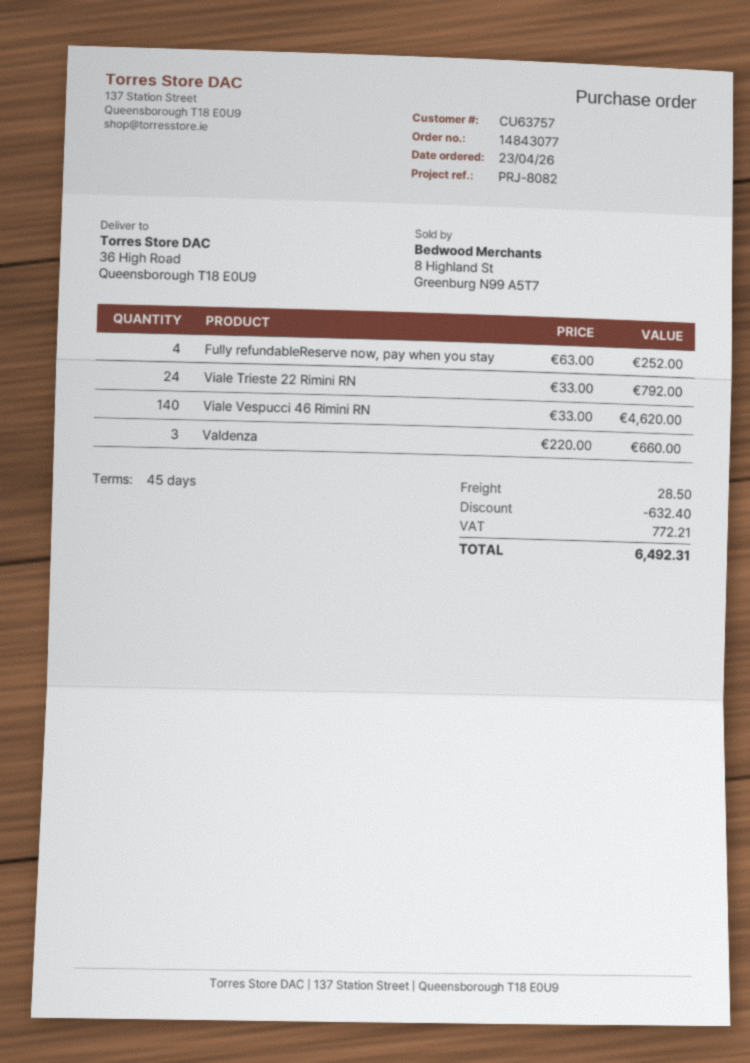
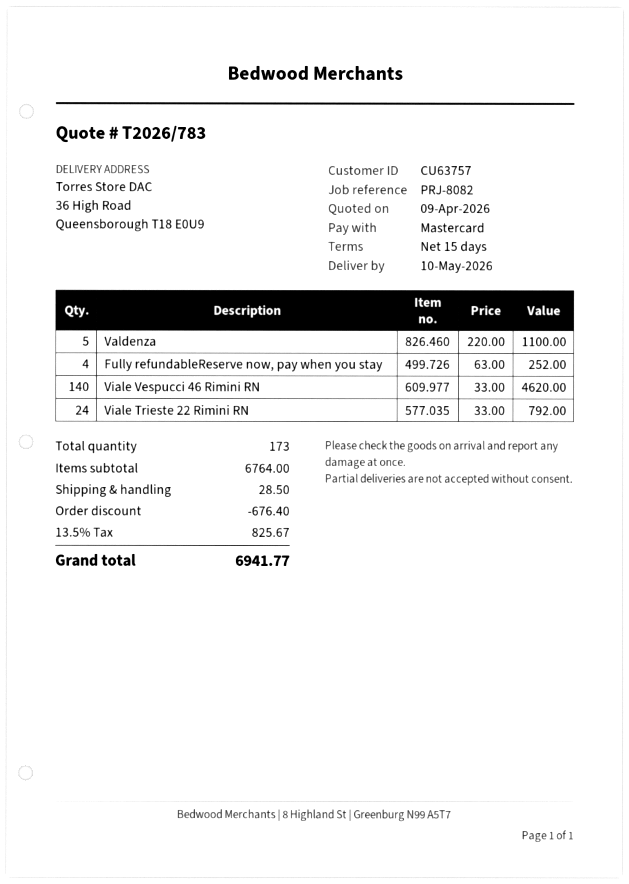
payment terms: 45 days -> 15 days
Valdenza: 3 x 220.00 = 660.00 -> 5 x 220.00 = 1100.00
discount: 632.40 -> 676.40
tax: 772.21 -> 825.67
total: 6492.31 -> 6941.77

